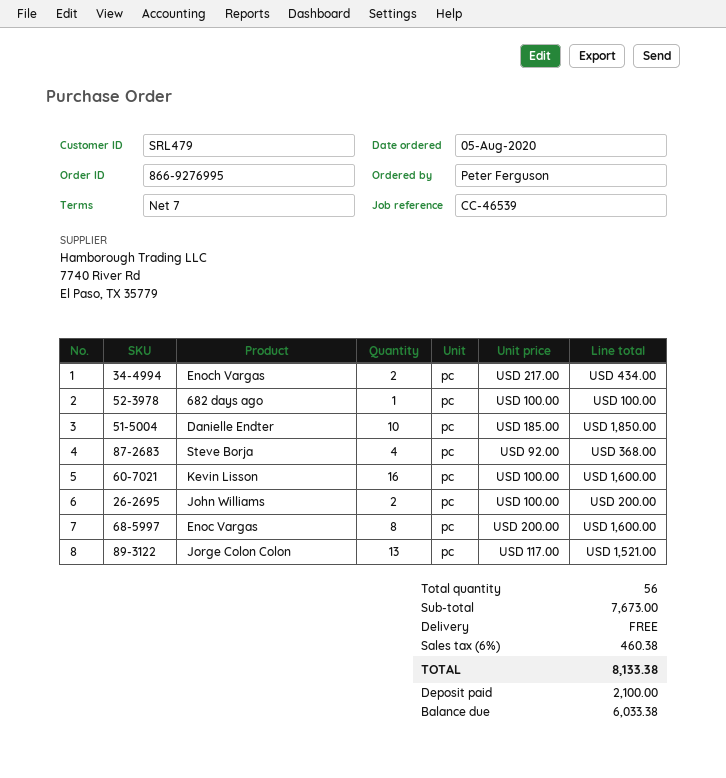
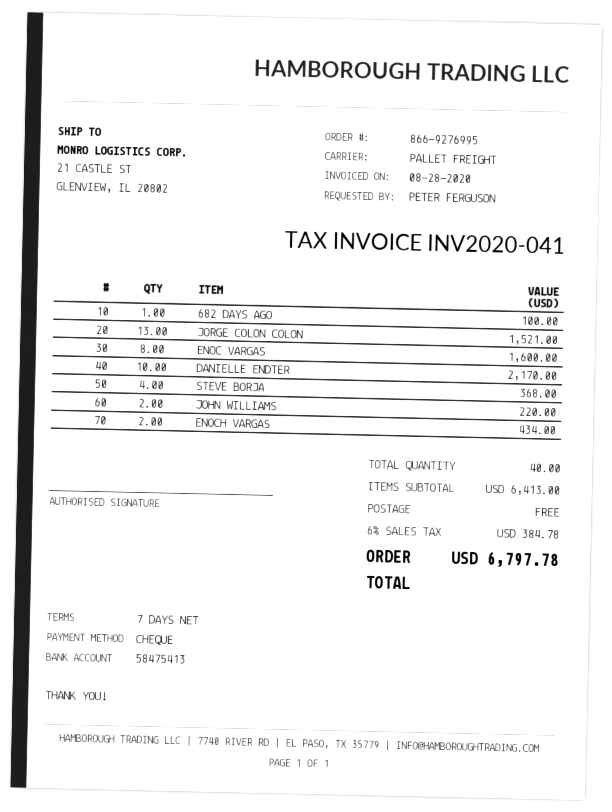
Danielle Endter: 10 for 1850.00 -> 10 for 2170.00
Kevin Lisson: 16 for 1600.00 -> none
John Williams: 2 for 200.00 -> 2 for 220.00
total quantity: 56 -> 40
subtotal: 7673.00 -> 6413.00
tax: 6% = 460.38 -> 6% = 384.78
total: 8133.38 -> 6797.78

